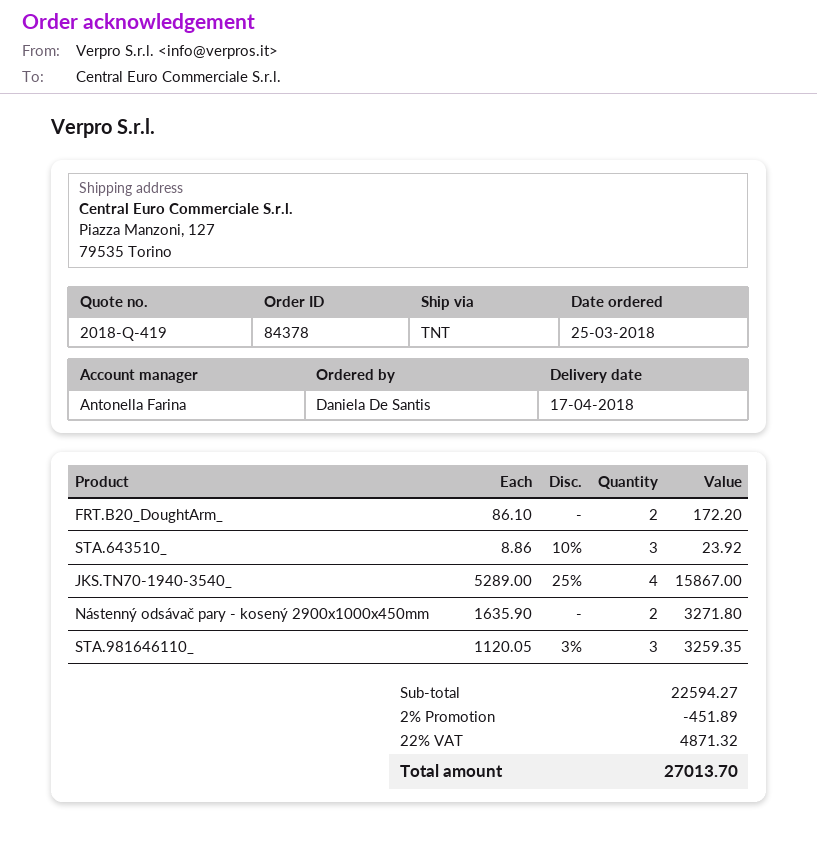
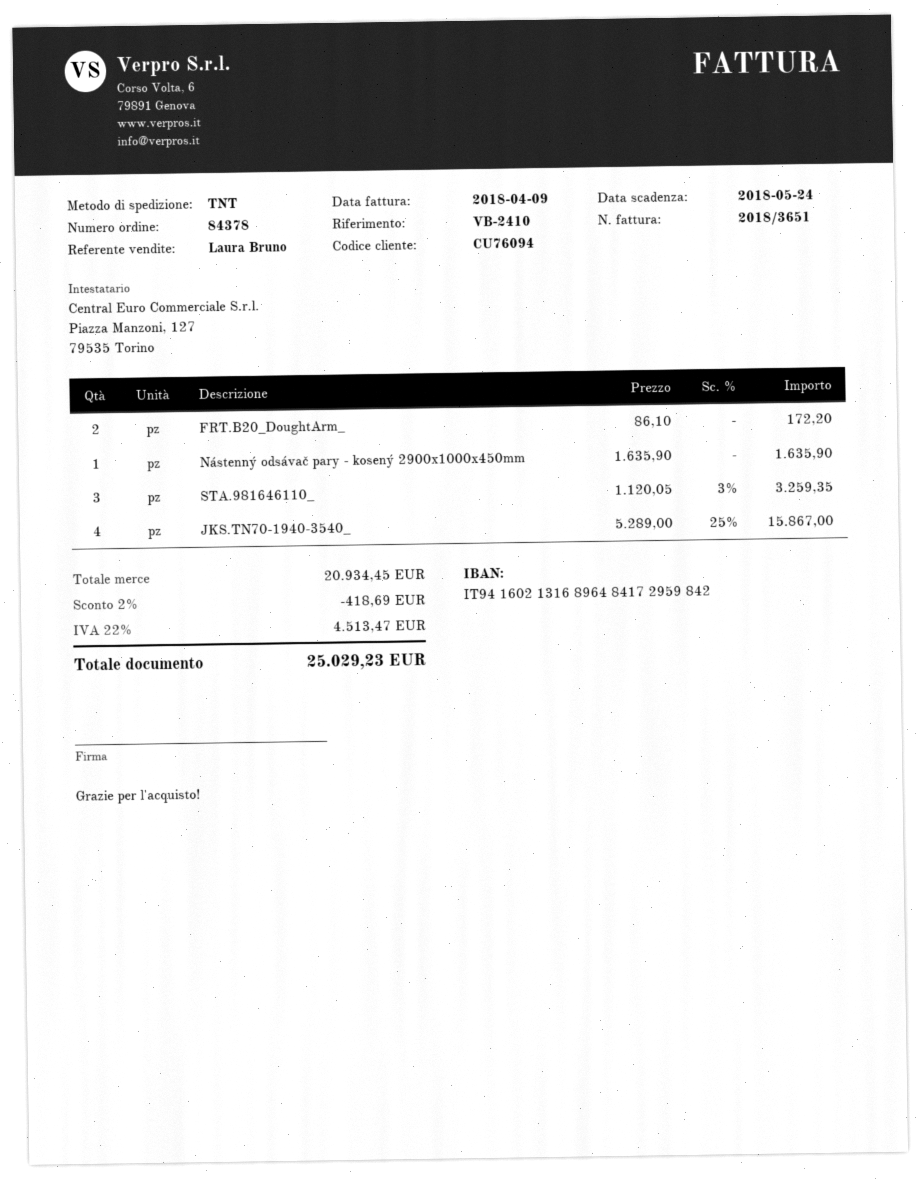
sales rep: Antonella Farina -> Laura Bruno
STA.643510_: 3 x 8.86 - 10% = 23.92 -> none
Nástenný odsávač pary - kosený 2900x1000x450mm: 2 x 1635.90 = 3271.80 -> 1 x 1635.90 = 1635.90
subtotal: 22594.27 -> 20934.45
discount: 2% = 451.89 -> 2% = 418.69
tax: 22% = 4871.32 -> 22% = 4513.47
total: 27013.70 -> 25029.23

